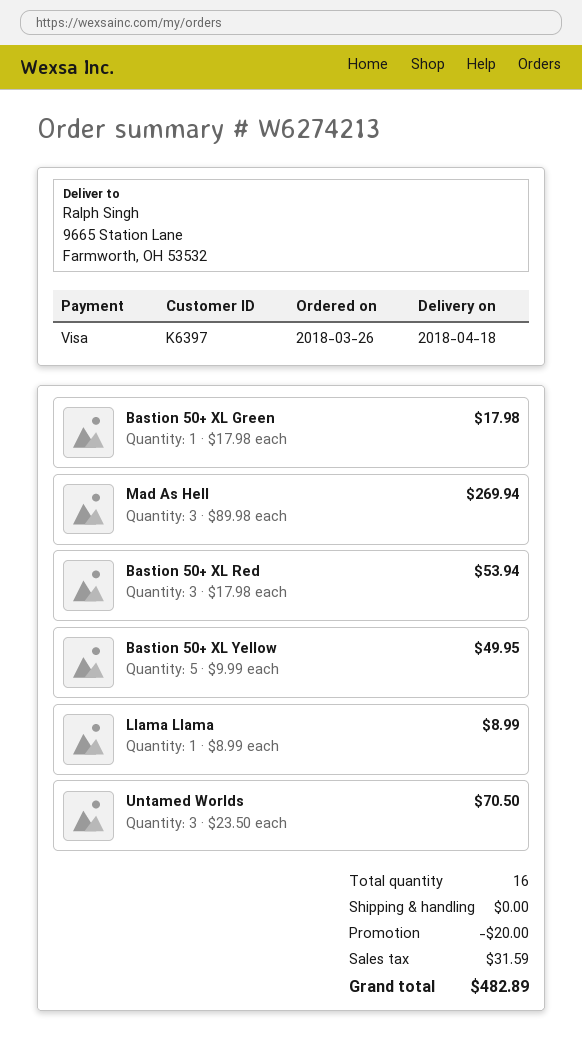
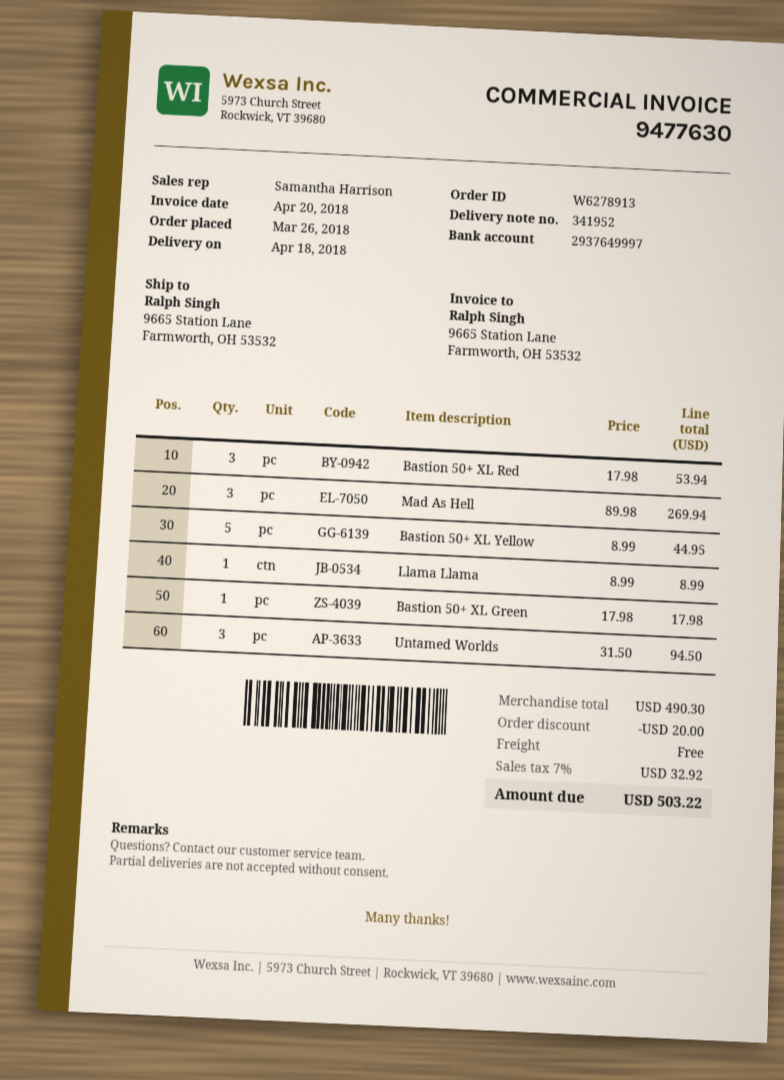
order number: W6274213 -> W6278913
Bastion 50+ XL Yellow: 5 x 9.99 = 49.95 -> 5 x 8.99 = 44.95
Untamed Worlds: 3 x 23.50 = 70.50 -> 3 x 31.50 = 94.50
tax: 31.59 -> 32.92
total: 482.89 -> 503.22

